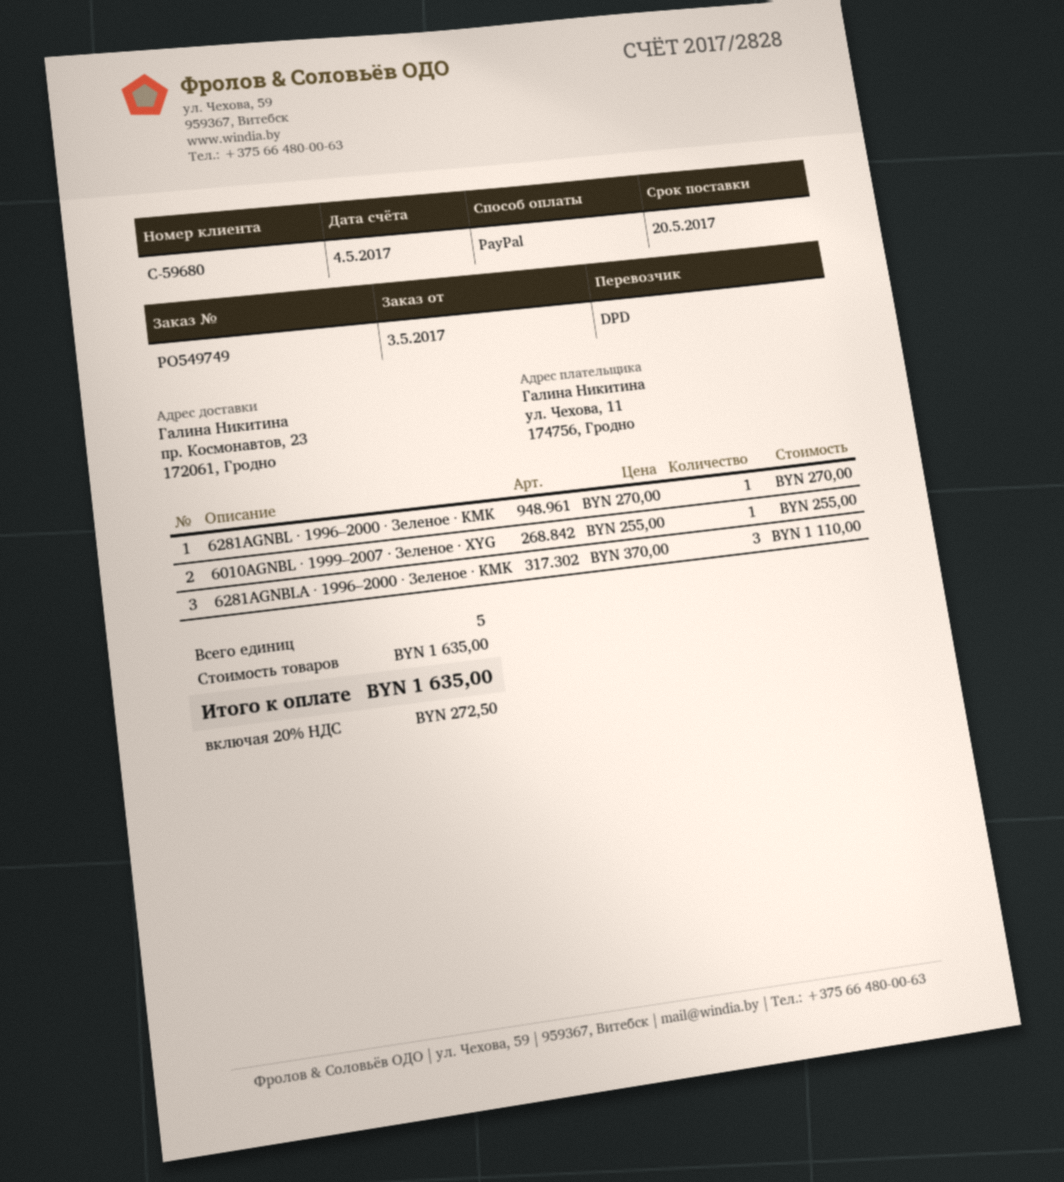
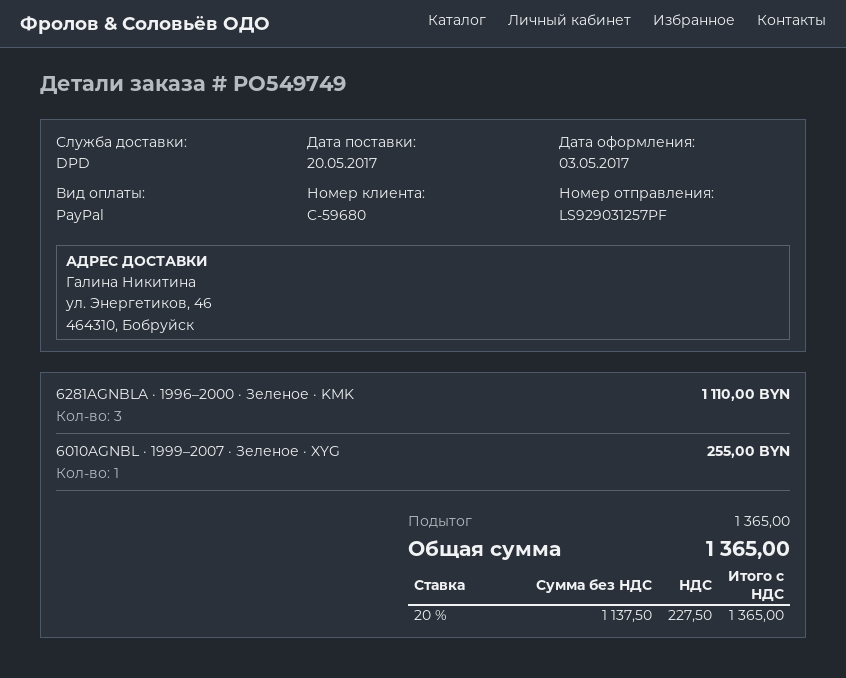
ship to: пр. Космонавтов, 23, 172061, Гродно -> ул. Энергетиков, 46, 464310, Бобруйск
6281AGNBL · 1996–2000 · Зеленое · KMK: 1 for 270.00 -> none
subtotal: 1635.00 -> 1365.00
tax: 20% = 272.50 -> 20% = 227.50
total: 1635.00 -> 1365.00

